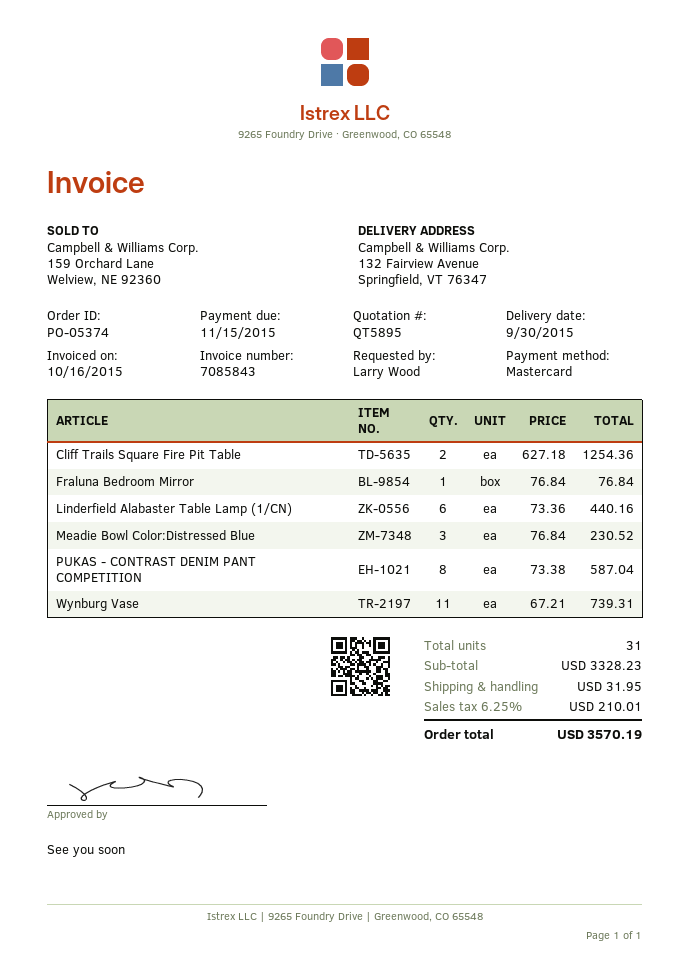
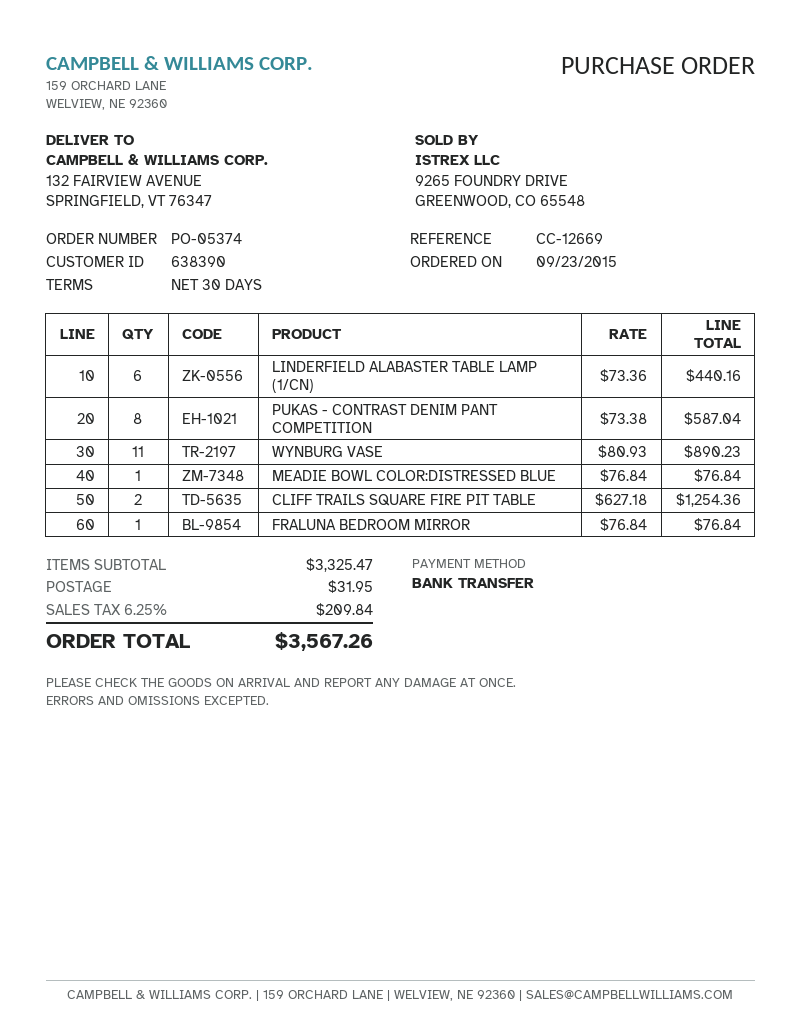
payment method: Mastercard -> bank transfer
Meadie Bowl Color:Distressed Blue: 3 x 76.84 = 230.52 -> 1 x 76.84 = 76.84
Wynburg Vase: 11 x 67.21 = 739.31 -> 11 x 80.93 = 890.23
subtotal: 3328.23 -> 3325.47
tax: 6.25% = 210.01 -> 6.25% = 209.84
total: 3570.19 -> 3567.26

